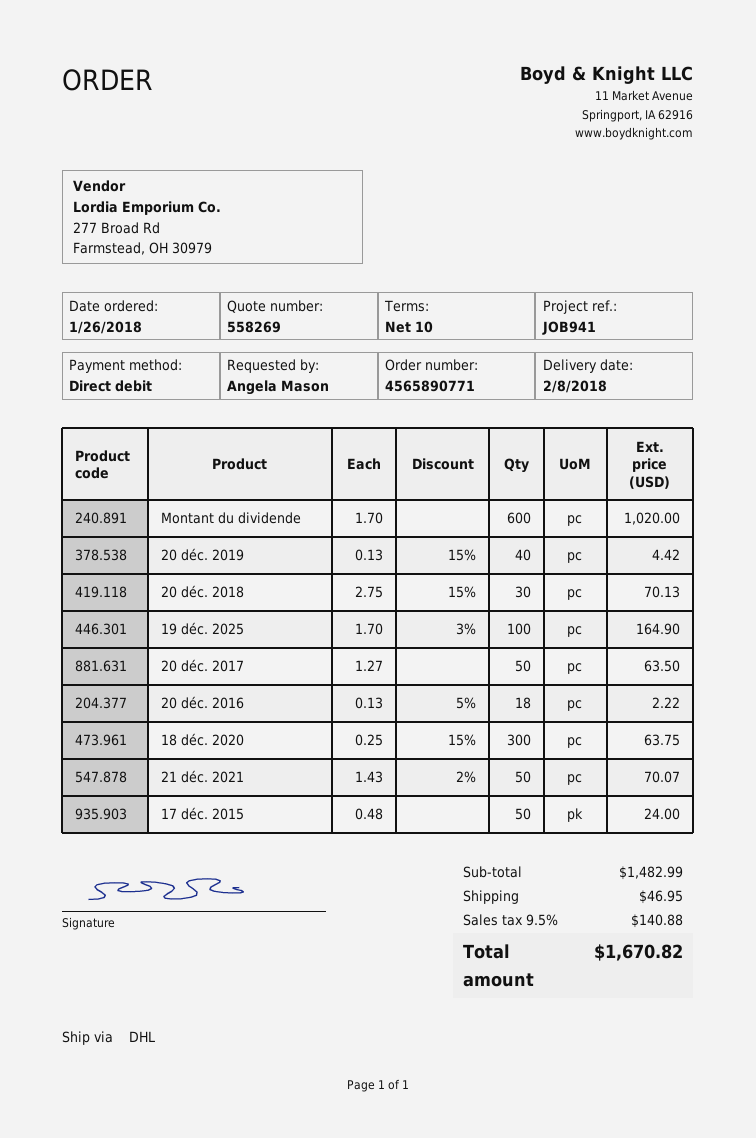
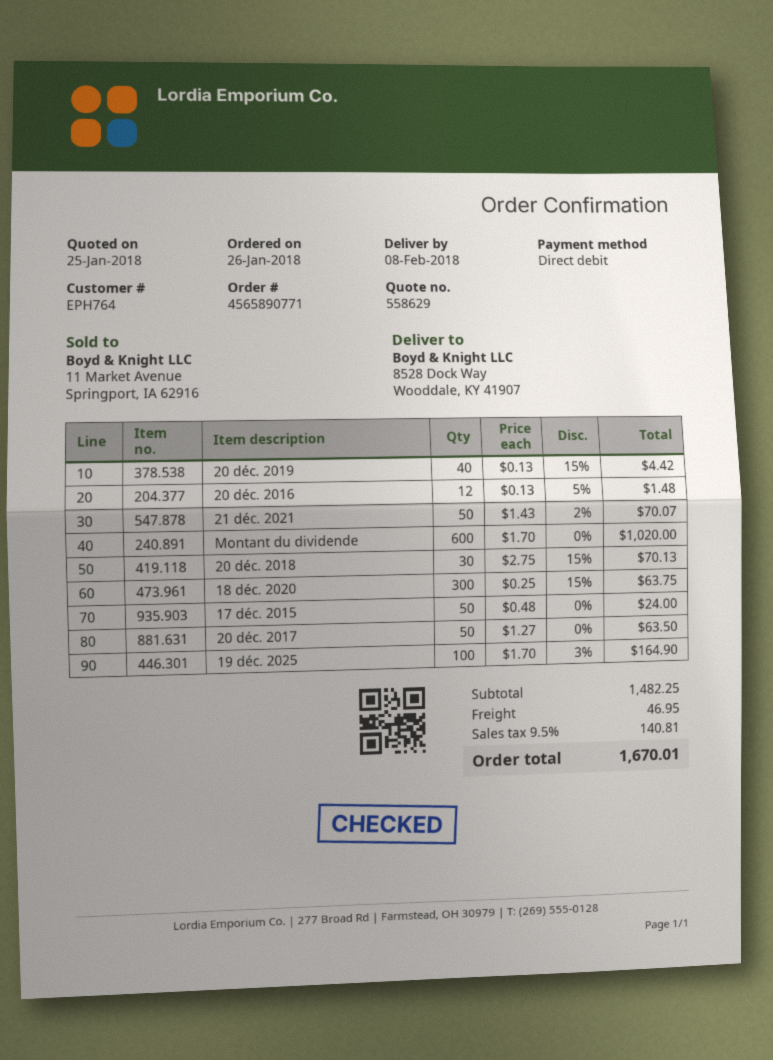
quote number: 558269 -> 558629
20 déc. 2016: 18 x 0.13 - 5% = 2.22 -> 12 x 0.13 - 5% = 1.48
subtotal: 1482.99 -> 1482.25
tax: 9.5% = 140.88 -> 9.5% = 140.81
total: 1670.82 -> 1670.01

